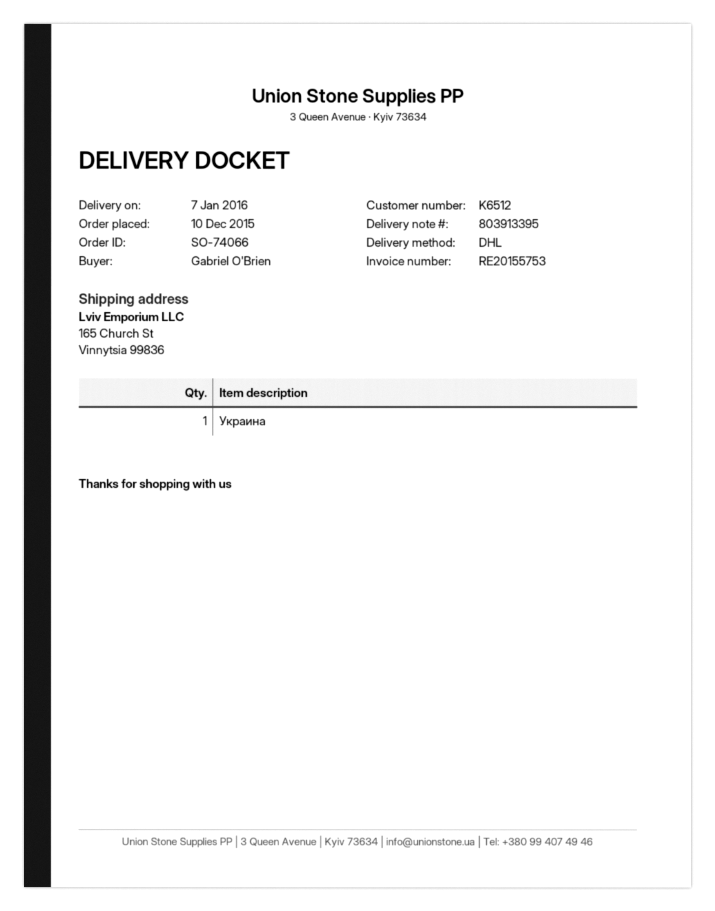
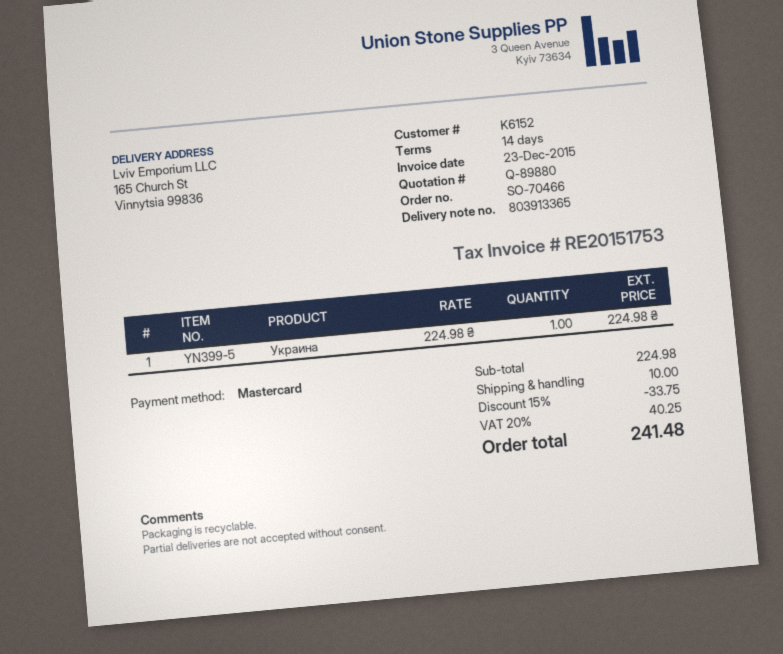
order number: SO-74066 -> SO-70466
delivery note number: 803913395 -> 803913365
invoice number: RE20155753 -> RE20151753
customer number: K6512 -> K6152

